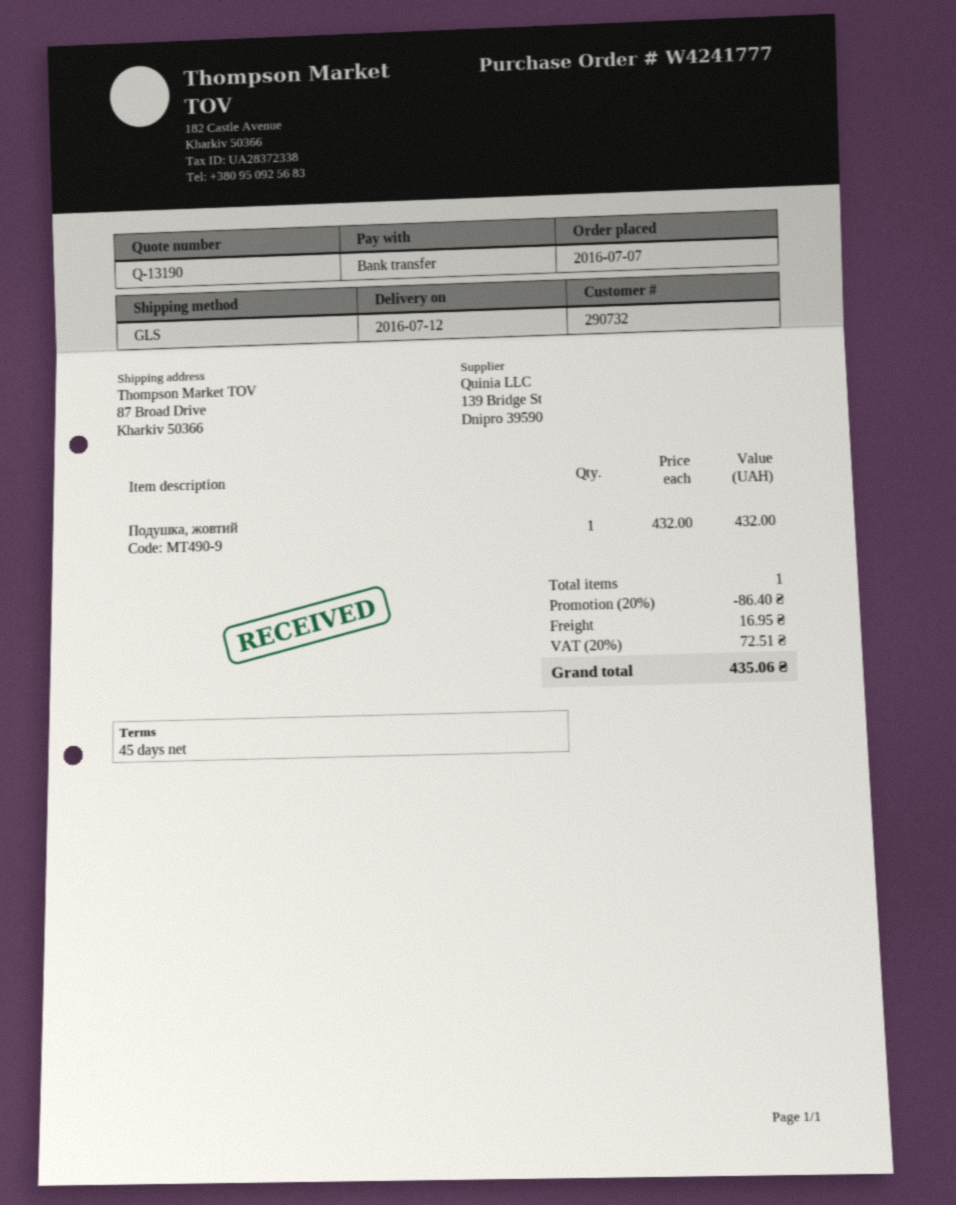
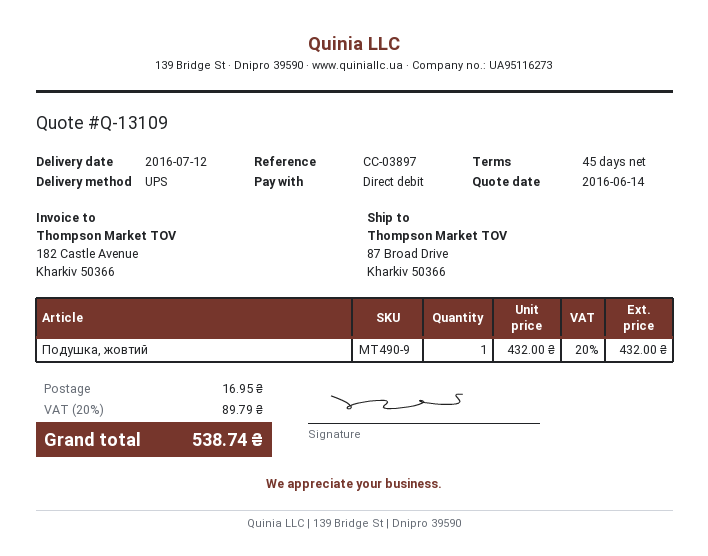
quote number: Q-13190 -> Q-13109
payment method: bank transfer -> direct debit
shipping method: GLS -> UPS
discount: 20% = 86.40 -> none
tax: 20% = 72.51 -> 20% = 89.79
total: 435.06 -> 538.74

